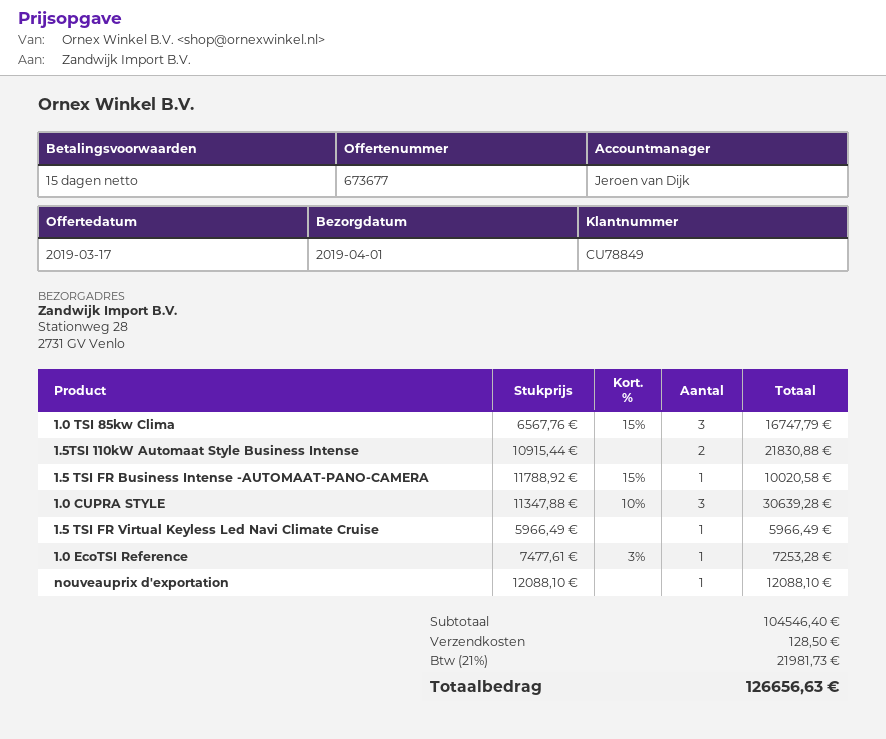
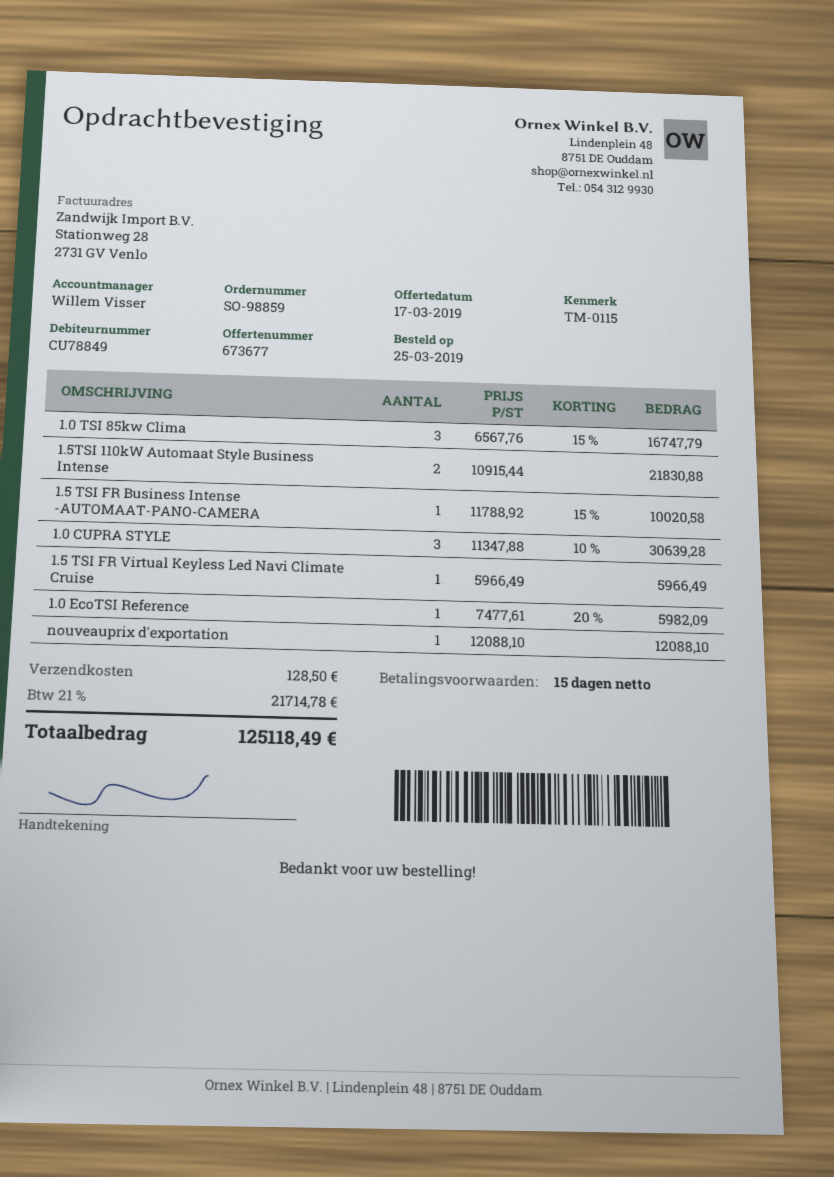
sales rep: Jeroen van Dijk -> Willem Visser
1.0 EcoTSI Reference: 1 x 7477.61 - 3% = 7253.28 -> 1 x 7477.61 - 20% = 5982.09
tax: 21% = 21981.73 -> 21% = 21714.78
total: 126656.63 -> 125118.49

